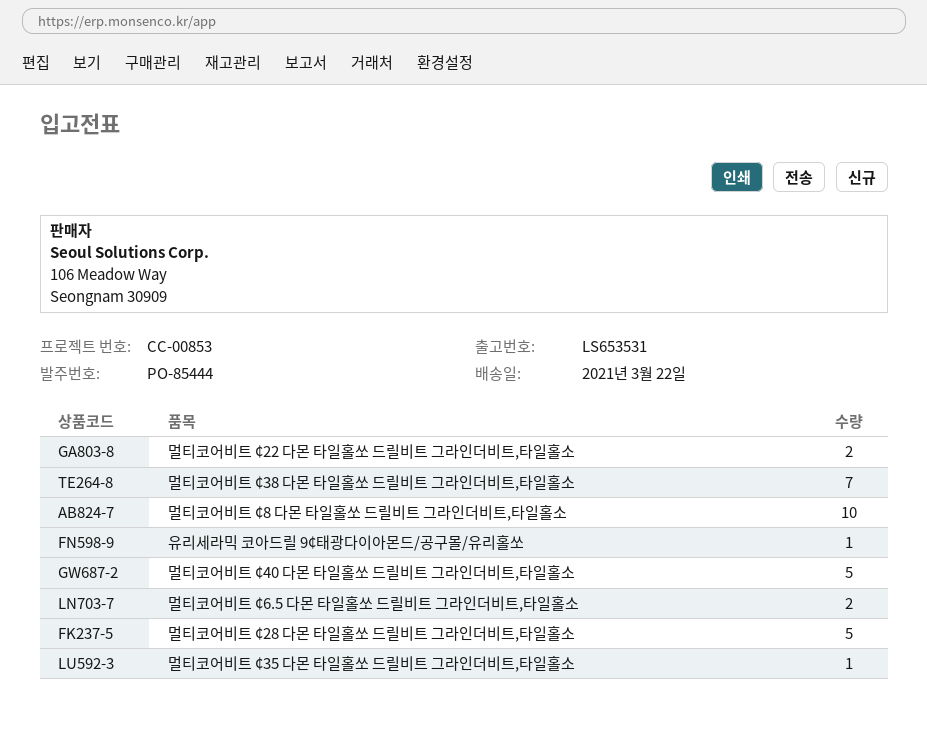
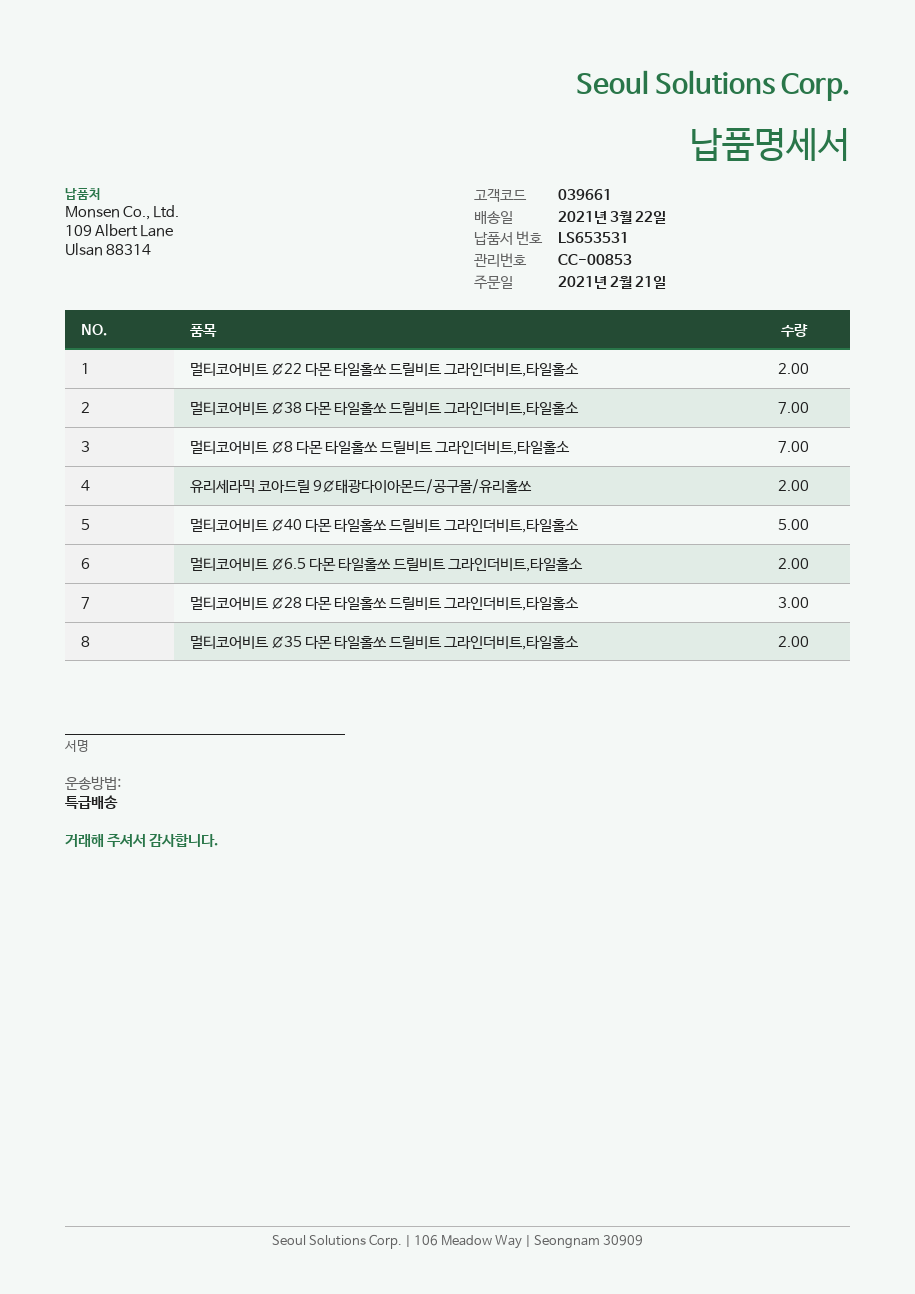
멀티코어비트 ¢8 다몬 타일홀쏘 드릴비트 그라인더비트,타일홀소: 10 -> 7
유리세라믹 코아드릴 9¢태광다이아몬드/공구몰/유리홀쏘: 1 -> 2
멀티코어비트 ¢28 다몬 타일홀쏘 드릴비트 그라인더비트,타일홀소: 5 -> 3
멀티코어비트 ¢35 다몬 타일홀쏘 드릴비트 그라인더비트,타일홀소: 1 -> 2

